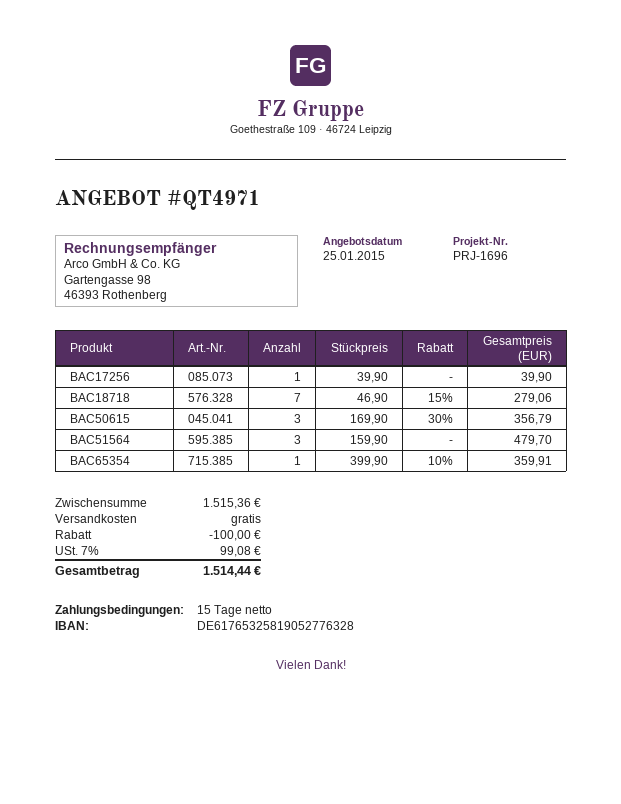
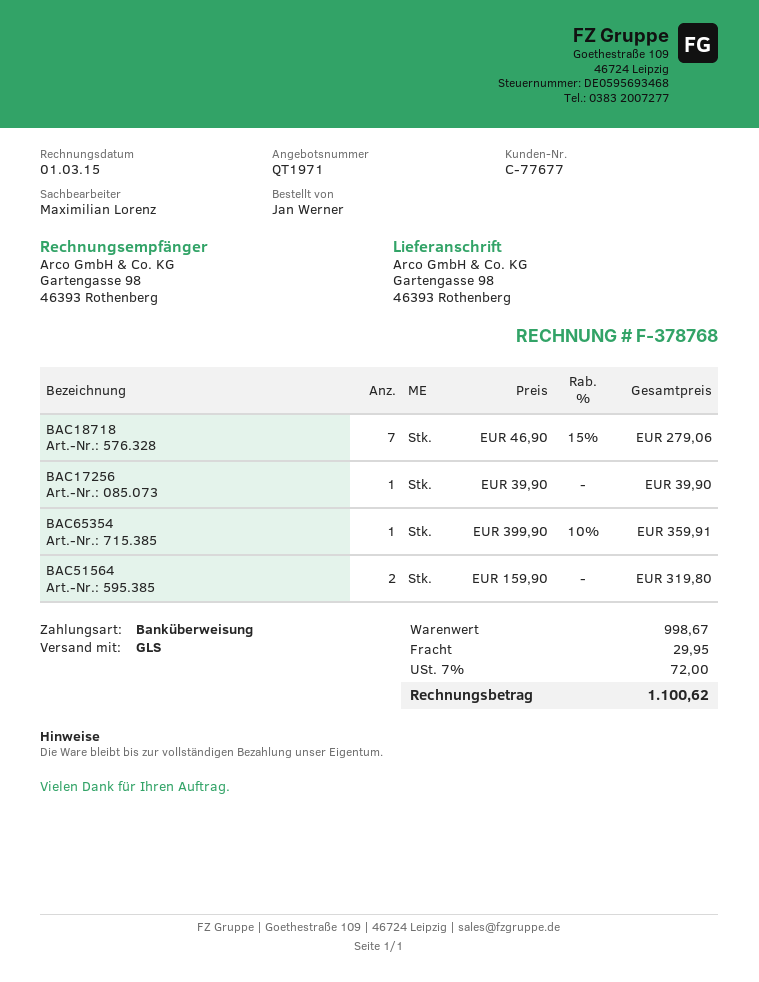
quote number: QT4971 -> QT1971
BAC50615: 3 x 169.90 - 30% = 356.79 -> none
BAC51564: 3 x 159.90 = 479.70 -> 2 x 159.90 = 319.80
subtotal: 1515.36 -> 998.67
discount: 100.00 -> none
shipping: 0.00 -> 29.95
tax: 7% = 99.08 -> 7% = 72.00
total: 1514.44 -> 1100.62

